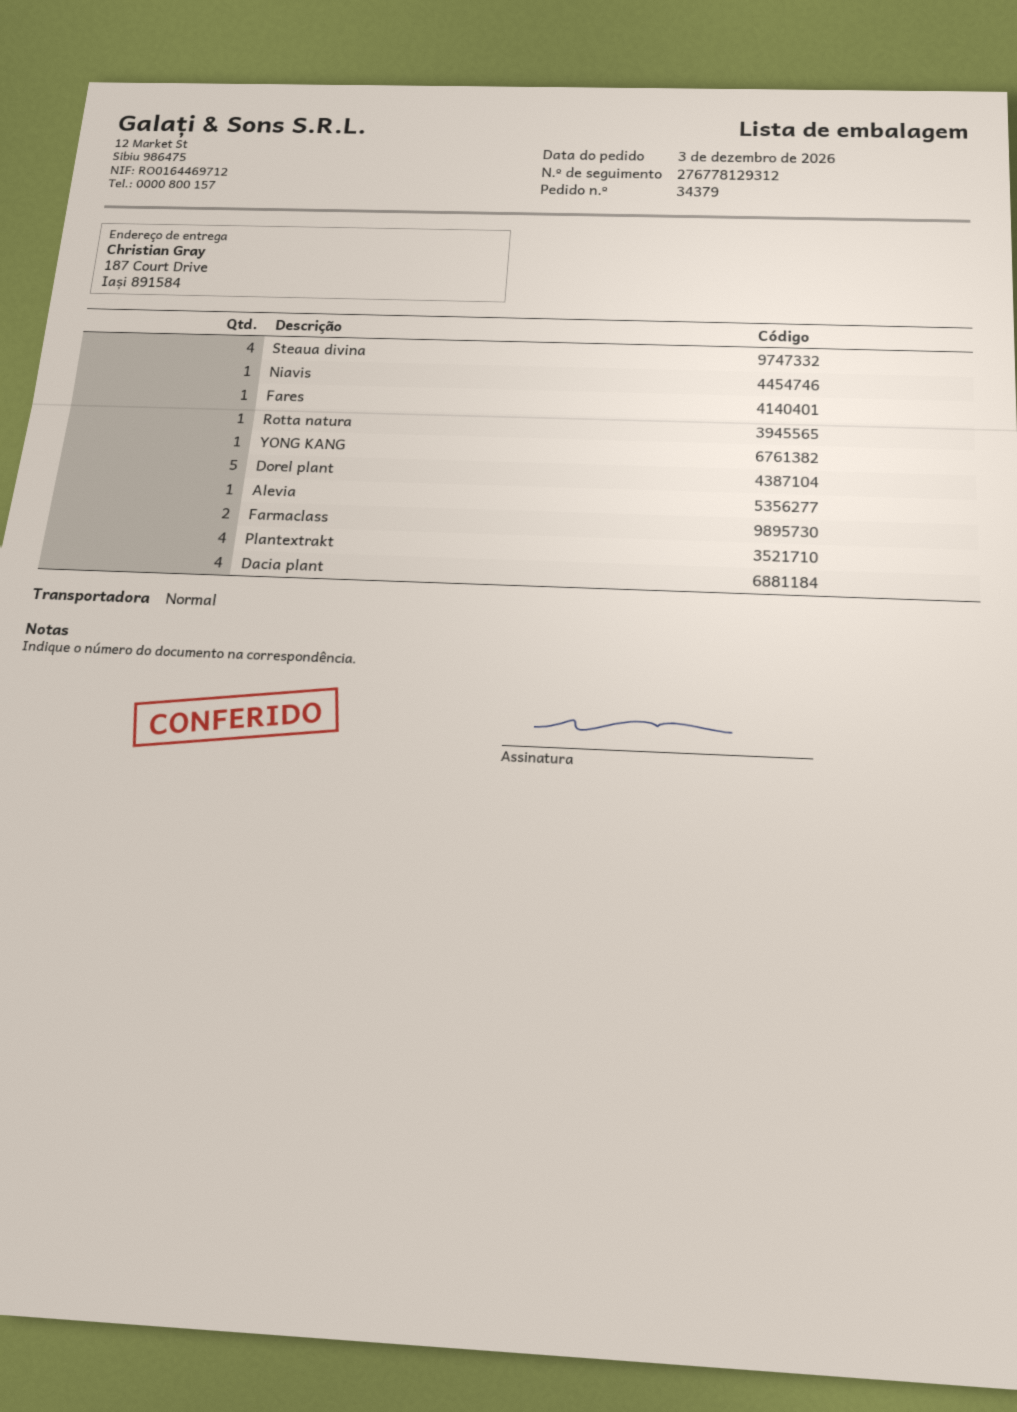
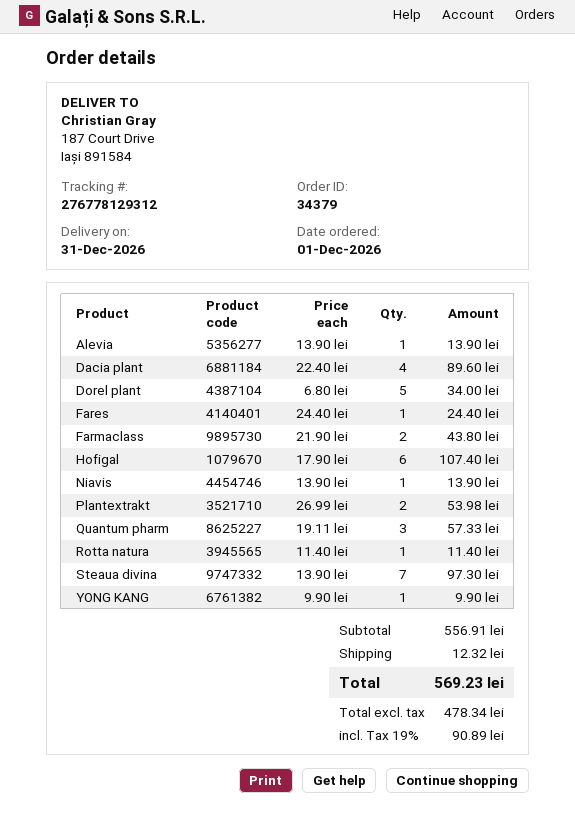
order date: 2026-12-03 -> 2026-12-01
Steaua divina: 4 -> 7
Plantextrakt: 4 -> 2
Hofigal: none -> 6
Quantum pharm: none -> 3

